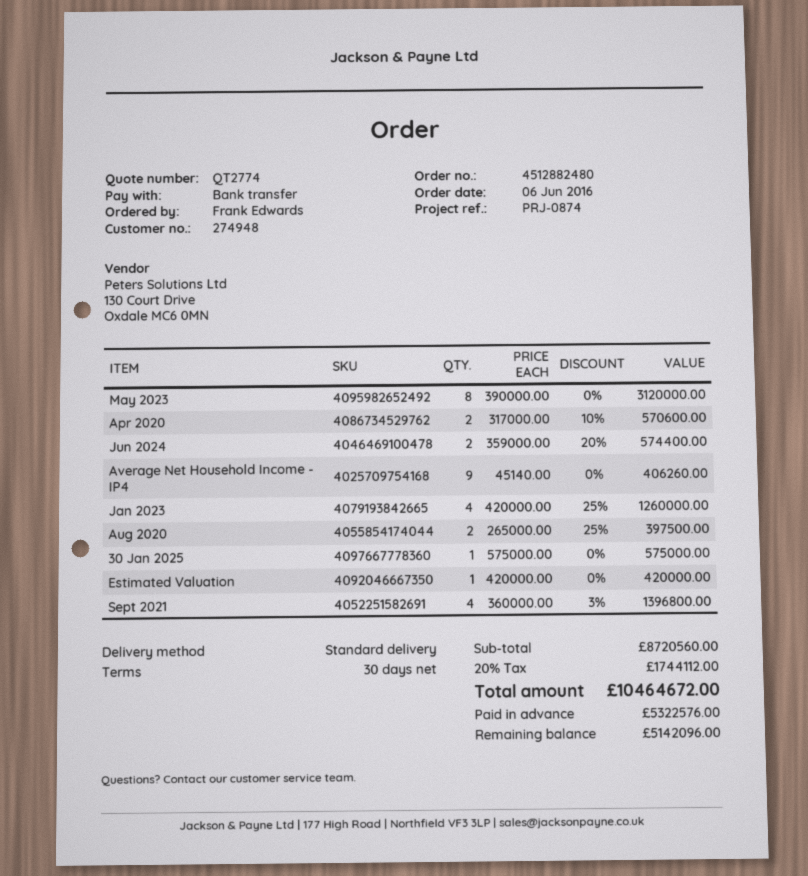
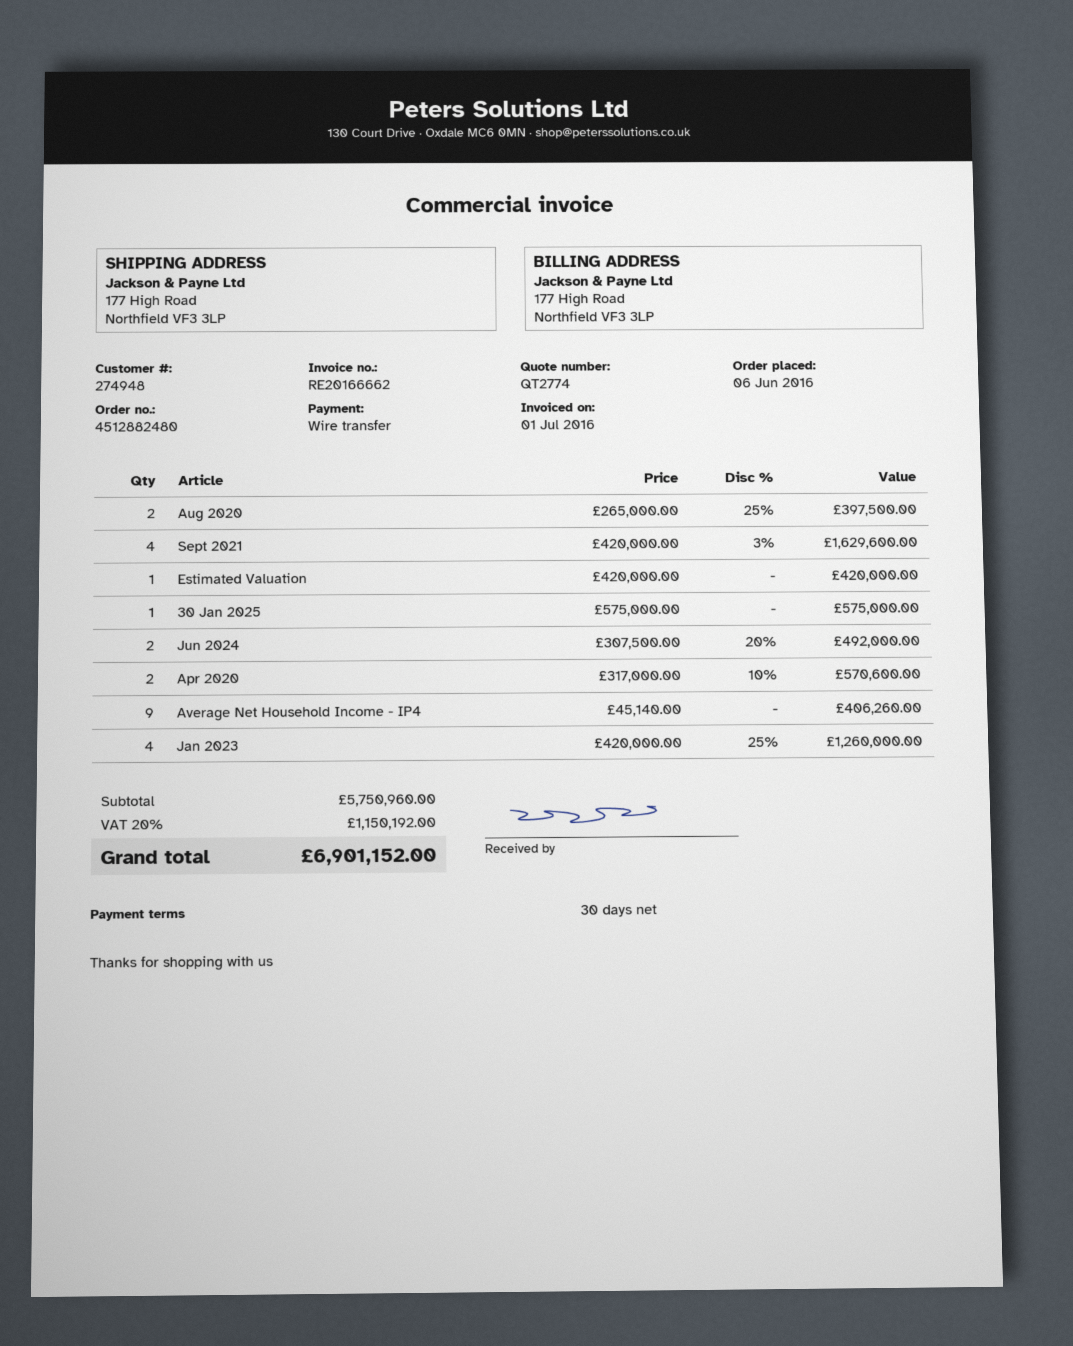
May 2023: 8 x 390000.00 = 3120000.00 -> none
Jun 2024: 2 x 359000.00 - 20% = 574400.00 -> 2 x 307500.00 - 20% = 492000.00
Sept 2021: 4 x 360000.00 - 3% = 1396800.00 -> 4 x 420000.00 - 3% = 1629600.00
subtotal: 8720560.00 -> 5750960.00
tax: 20% = 1744112.00 -> 20% = 1150192.00
total: 10464672.00 -> 6901152.00

